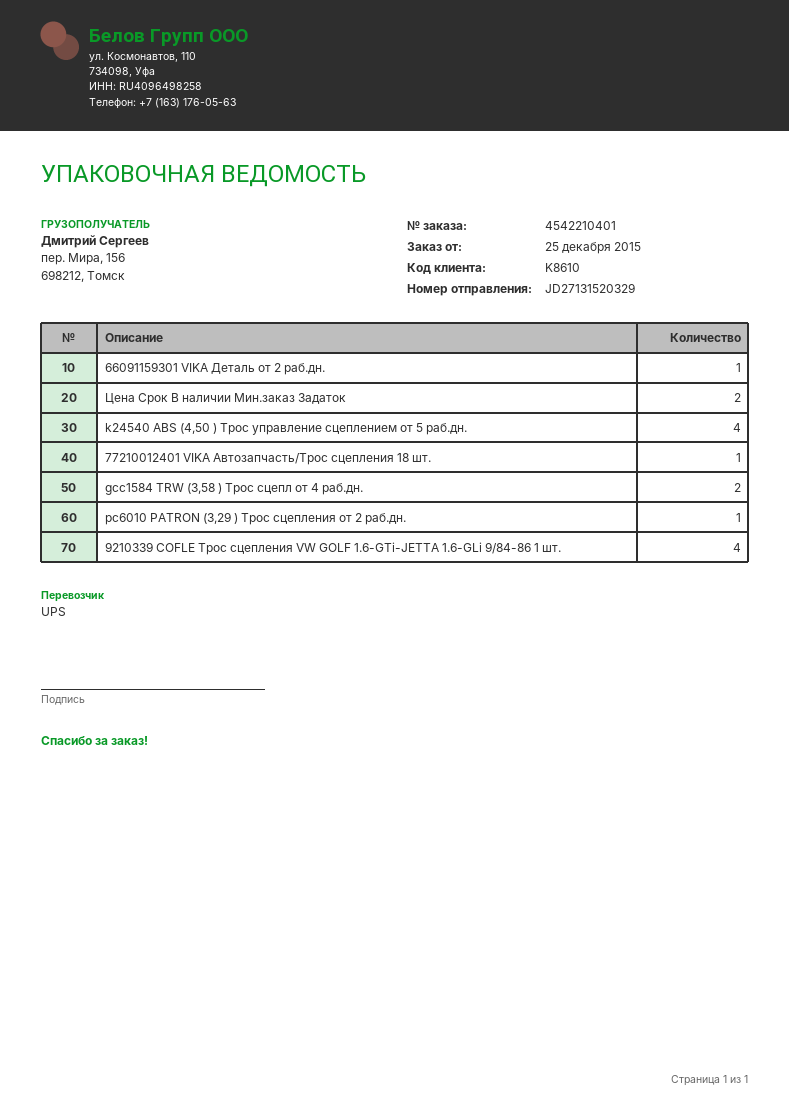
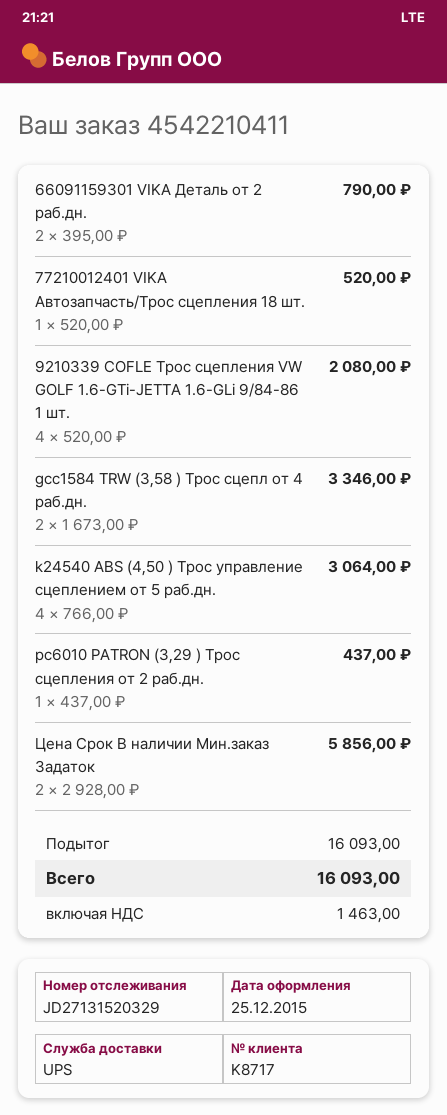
order number: 4542210401 -> 4542210411
customer number: K8610 -> K8717
66091159301 VIKA Деталь от 2 раб.дн.: 1 -> 2

